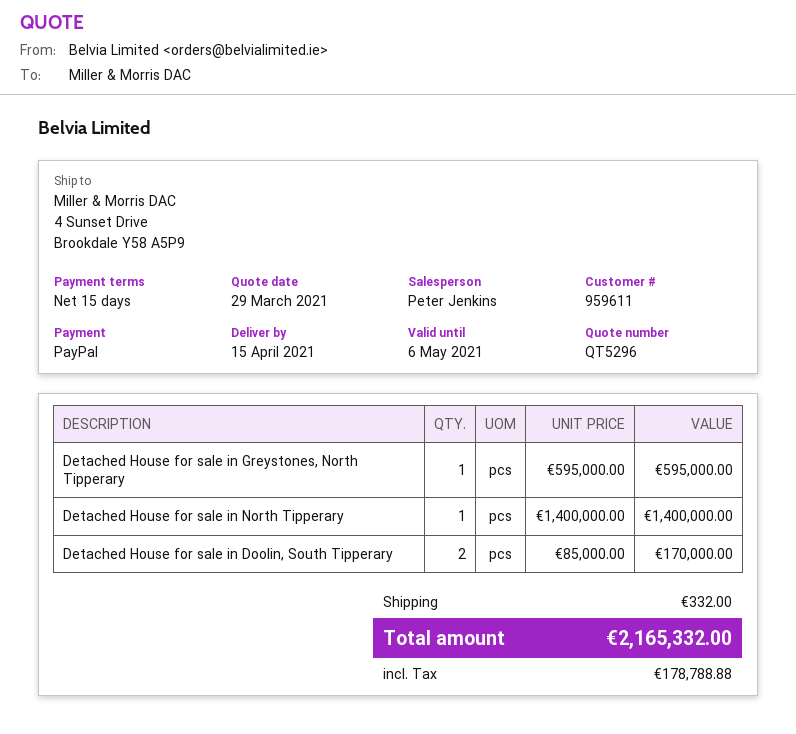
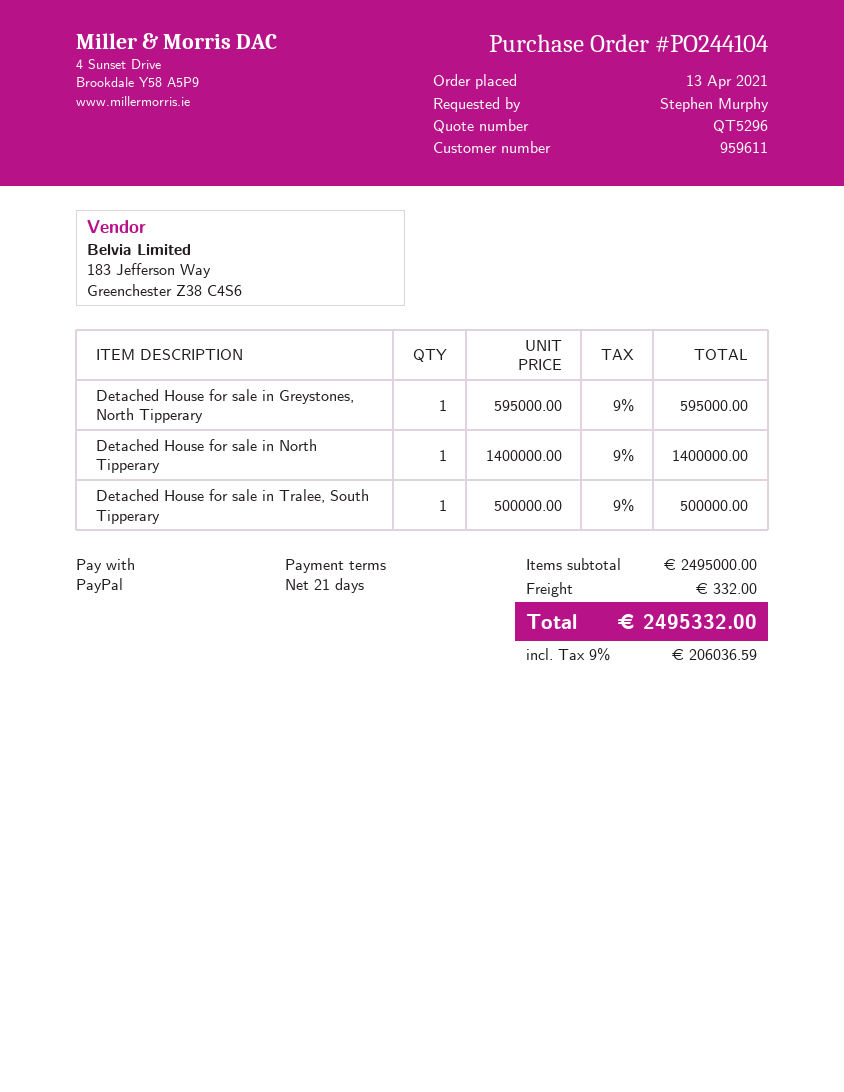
payment terms: 15 days -> 21 days
Detached House for sale in Doolin, South Tipperary: 2 x 85000.00 = 170000.00 -> none
Detached House for sale in Tralee, South Tipperary: none -> 1 x 500000.00 = 500000.00
tax: 178788.88 -> 206036.59
total: 2165332.00 -> 2495332.00

